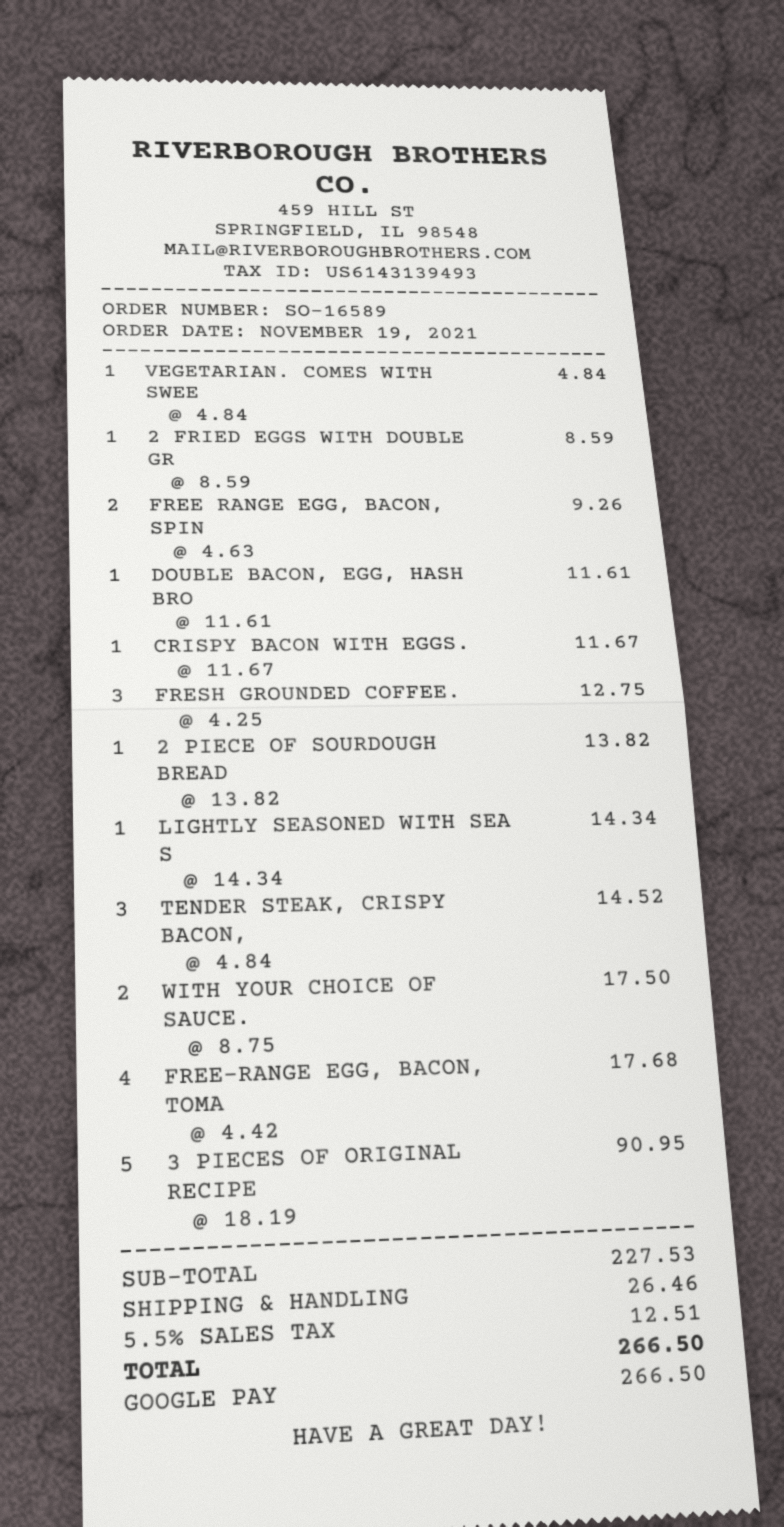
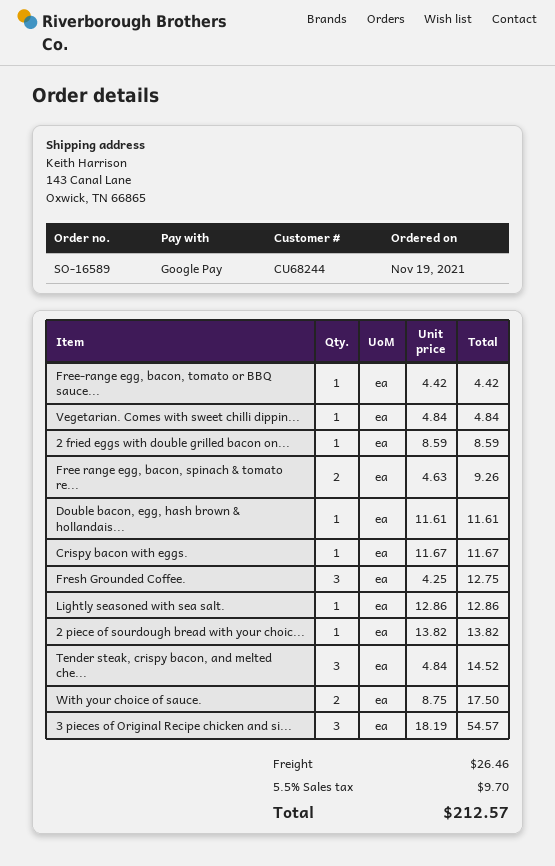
LIGHTLY SEASONED WITH SEA S: 1 x 14.34 = 14.34 -> 1 x 12.86 = 12.86
FREE-RANGE EGG, BACON, TOMA: 4 x 4.42 = 17.68 -> 1 x 4.42 = 4.42
3 PIECES OF ORIGINAL RECIPE: 5 x 18.19 = 90.95 -> 3 x 18.19 = 54.57
tax: 5.5% = 12.51 -> 5.5% = 9.70
total: 266.50 -> 212.57

